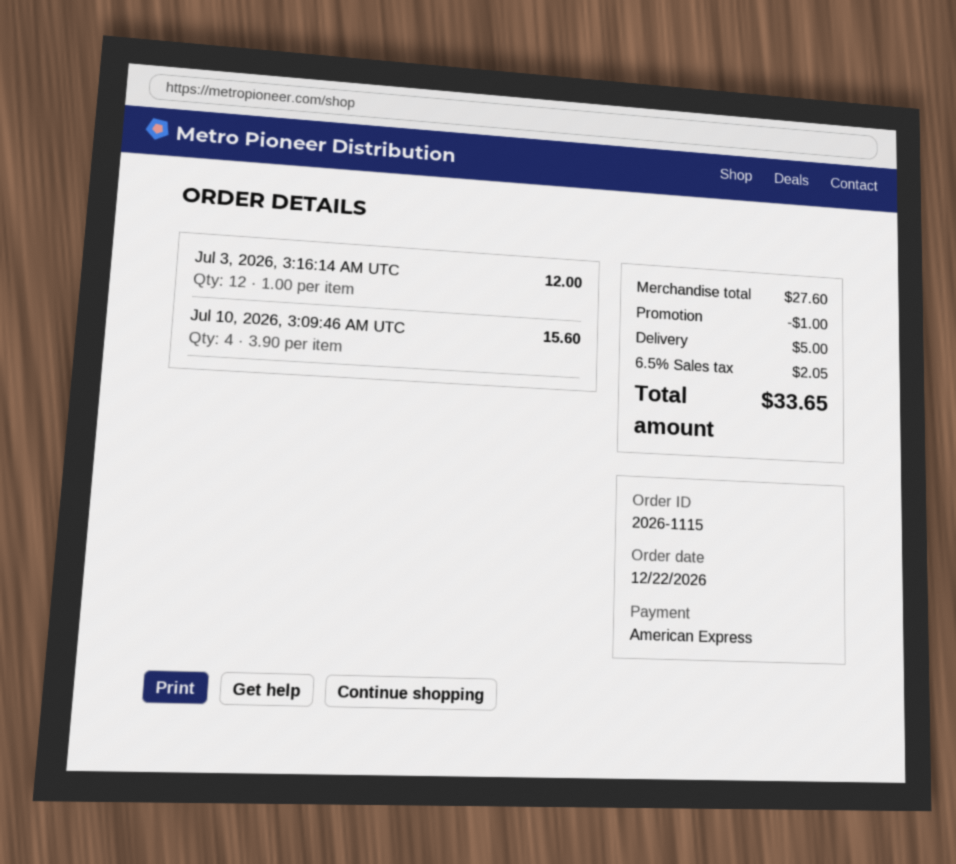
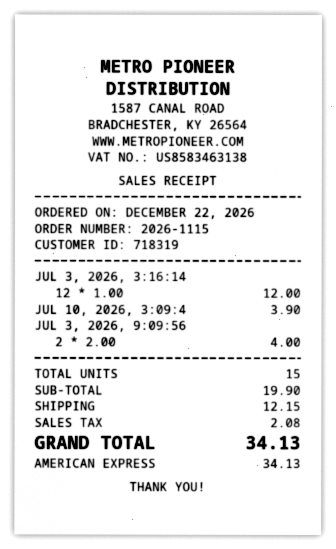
Jul 10, 2026, 3:09:46 AM UTC: 4 x 3.90 = 15.60 -> 1 x 3.90 = 3.90
JUL 3, 2026, 9:09:56: none -> 2 x 2.00 = 4.00
subtotal: 27.60 -> 19.90
discount: 1.00 -> none
shipping: 5.00 -> 12.15
tax: 2.05 -> 2.08
total: 33.65 -> 34.13

